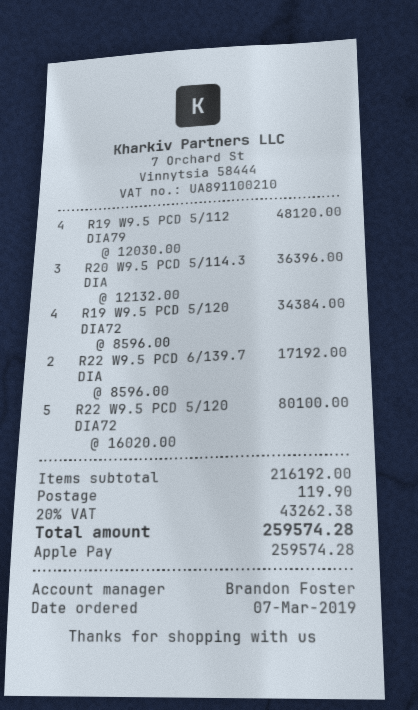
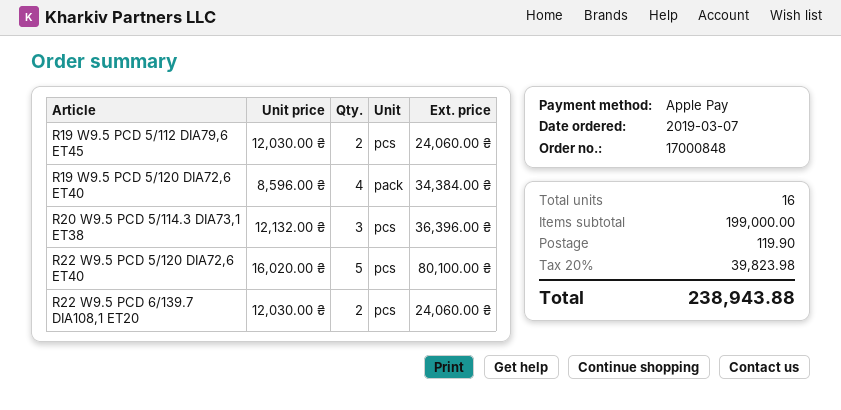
R19 W9.5 PCD 5/112 DIA79: 4 x 12030.00 = 48120.00 -> 2 x 12030.00 = 24060.00
R22 W9.5 PCD 6/139.7 DIA: 2 x 8596.00 = 17192.00 -> 2 x 12030.00 = 24060.00
subtotal: 216192.00 -> 199000.00
tax: 20% = 43262.38 -> 20% = 39823.98
total: 259574.28 -> 238943.88

